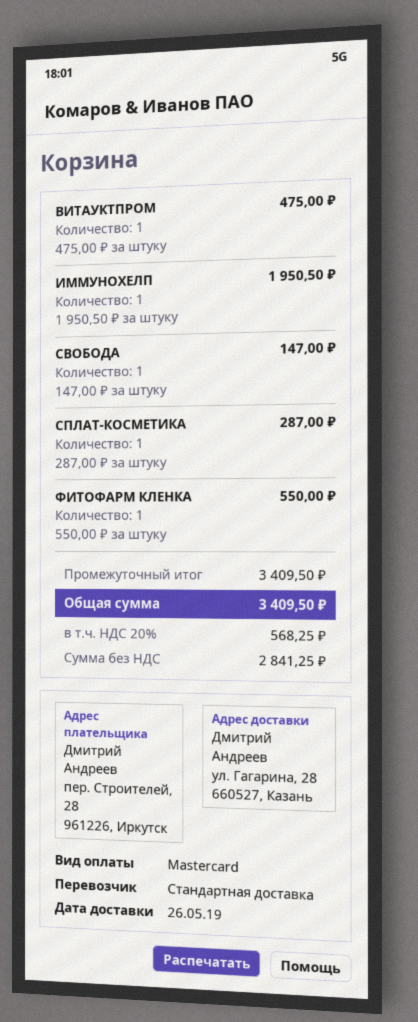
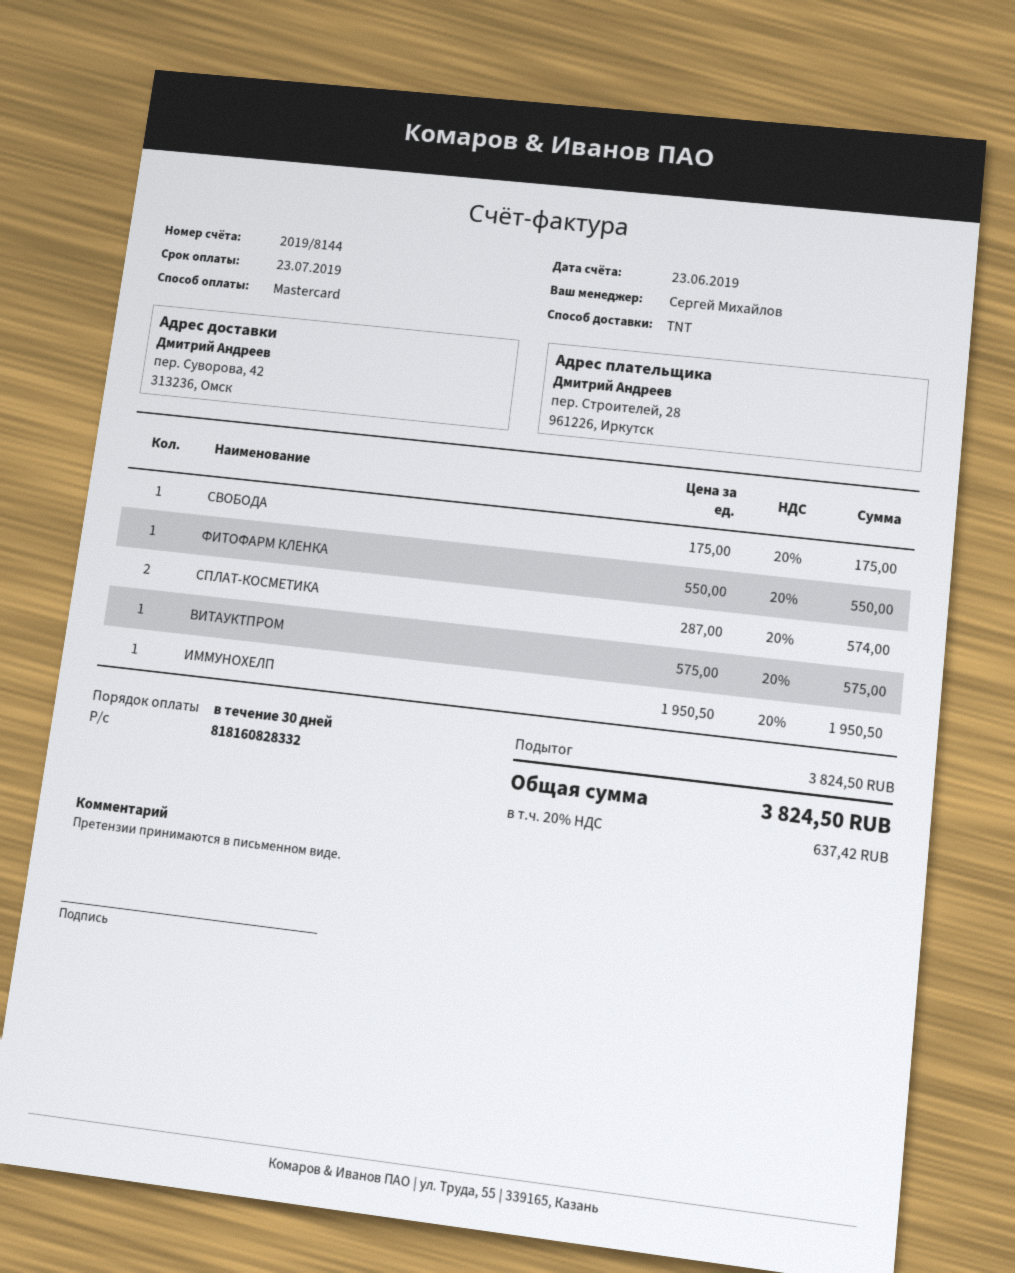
shipping method: standard -> TNT
ship to: ул. Гагарина, 28, 660527, Казань -> пер. Суворова, 42, 313236, Омск
ВИТАУКТПРОМ: 1 x 475.00 = 475.00 -> 1 x 575.00 = 575.00
СВОБОДА: 1 x 147.00 = 147.00 -> 1 x 175.00 = 175.00
СПЛАТ-КОСМЕТИКА: 1 x 287.00 = 287.00 -> 2 x 287.00 = 574.00
subtotal: 3409.50 -> 3824.50
tax: 20% = 568.25 -> 20% = 637.42
total: 3409.50 -> 3824.50

